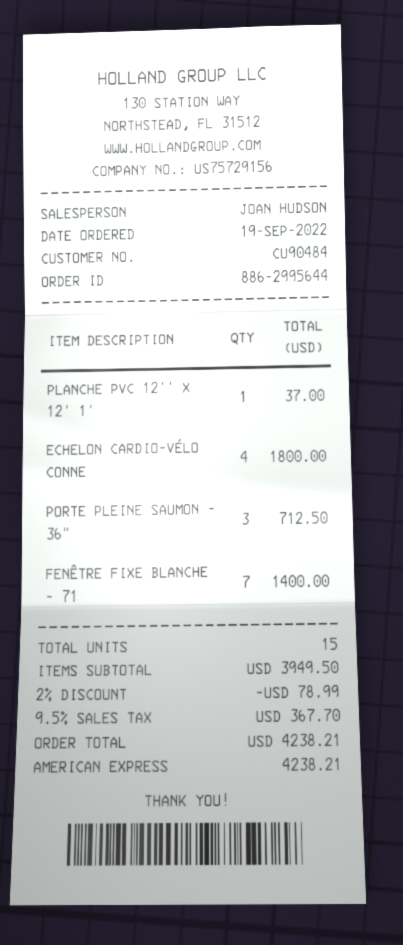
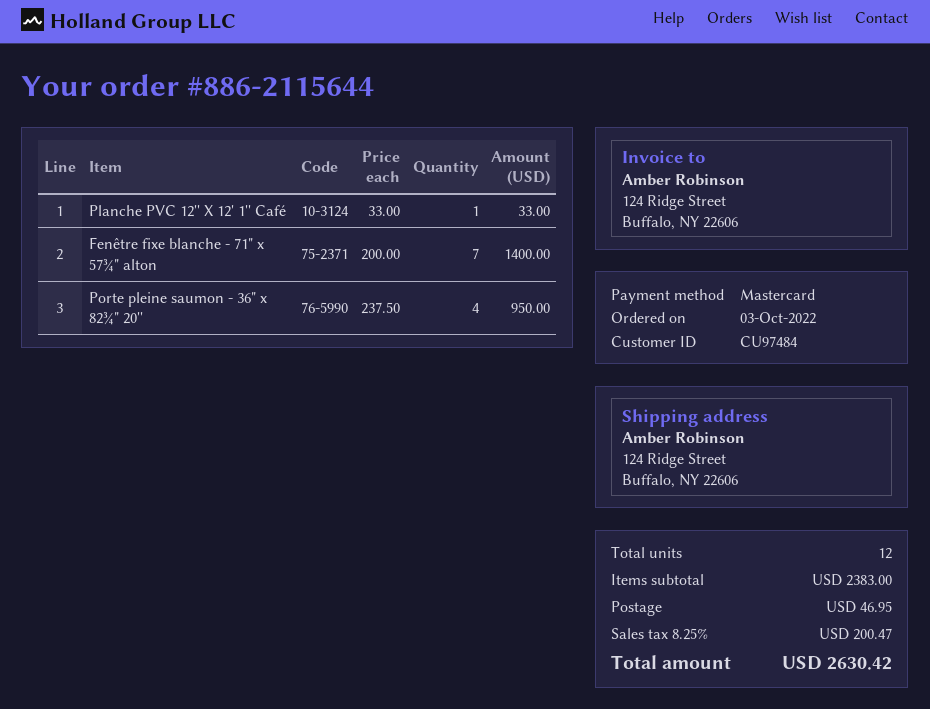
order number: 886-2995644 -> 886-2115644
order date: 2022-09-19 -> 2022-10-03
customer number: CU90484 -> CU97484
payment method: American Express -> Mastercard
PLANCHE PVC 12'' X 12' 1': 1 for 37.00 -> 1 for 33.00
ECHELON CARDIO-VÉLO CONNE: 4 for 1800.00 -> none
PORTE PLEINE SAUMON - 36": 3 for 712.50 -> 4 for 950.00
total quantity: 15 -> 12
subtotal: 3949.50 -> 2383.00
discount: 2% = 78.99 -> none
shipping: none -> 46.95
tax: 9.5% = 367.70 -> 8.25% = 200.47
total: 4238.21 -> 2630.42

